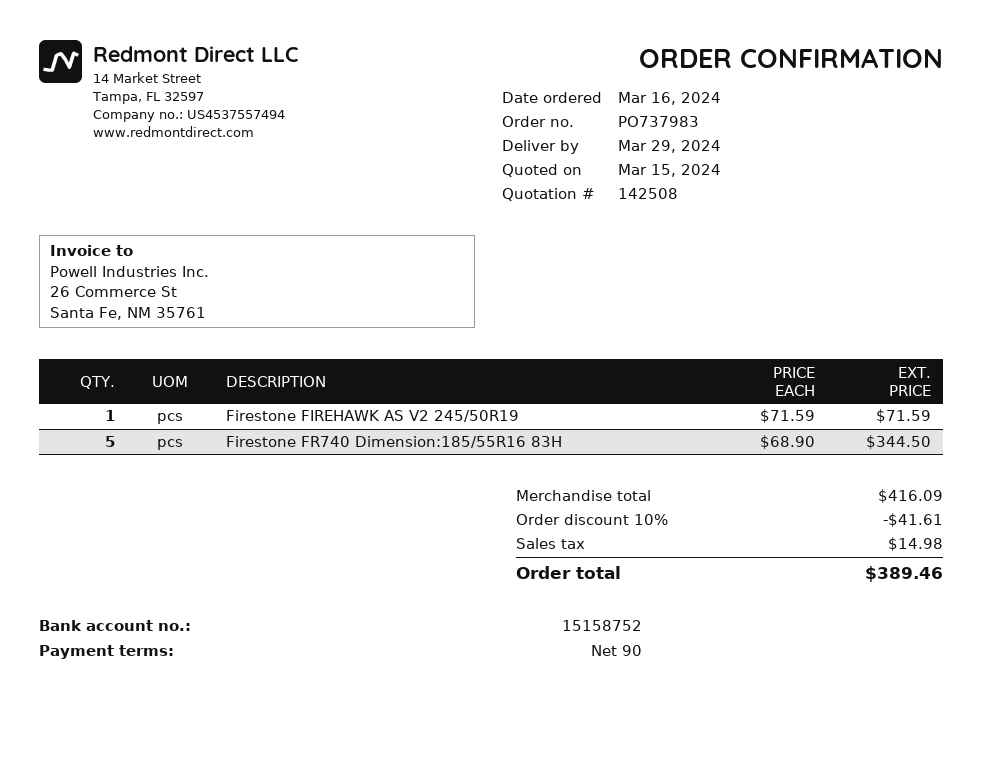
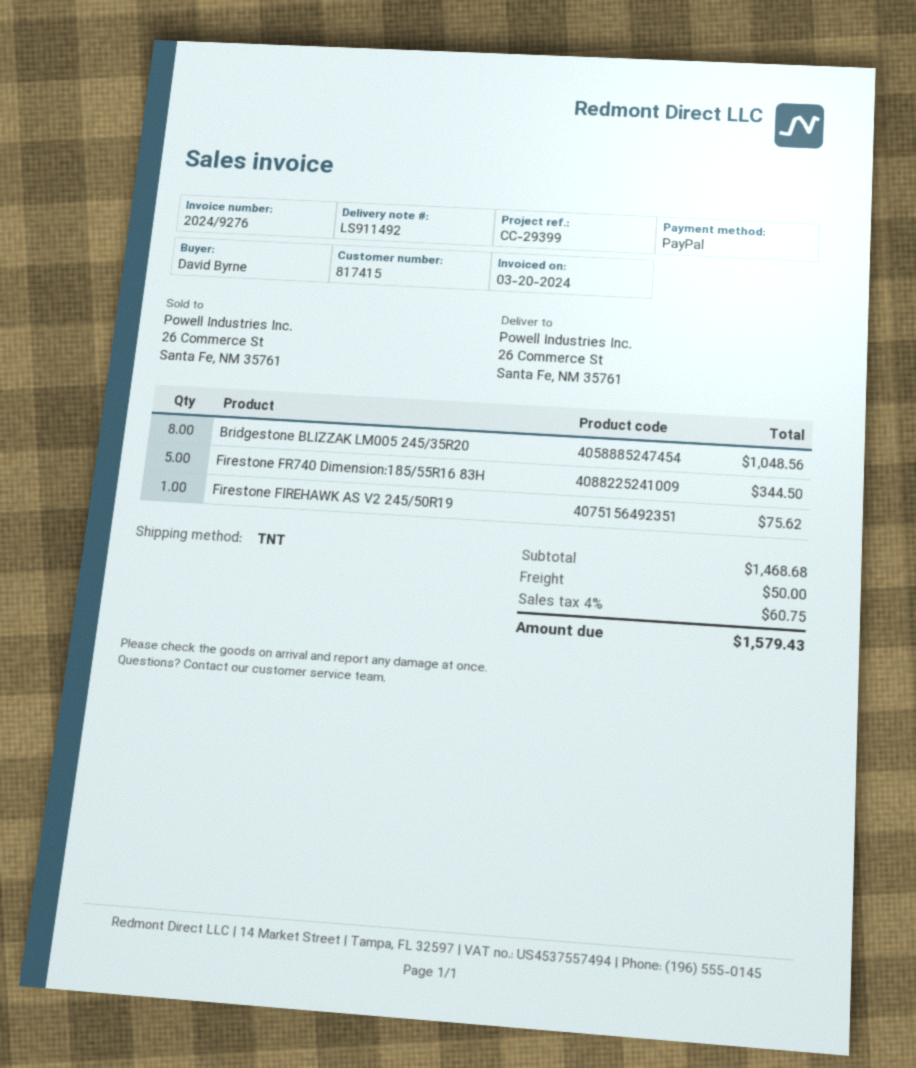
Firestone FIREHAWK AS V2 245/50R19: 1 for 71.59 -> 1 for 75.62
Bridgestone BLIZZAK LM005 245/35R20: none -> 8 for 1048.56
subtotal: 416.09 -> 1468.68
discount: 10% = 41.61 -> none
shipping: none -> 50.00
tax: 14.98 -> 60.75
total: 389.46 -> 1579.43

